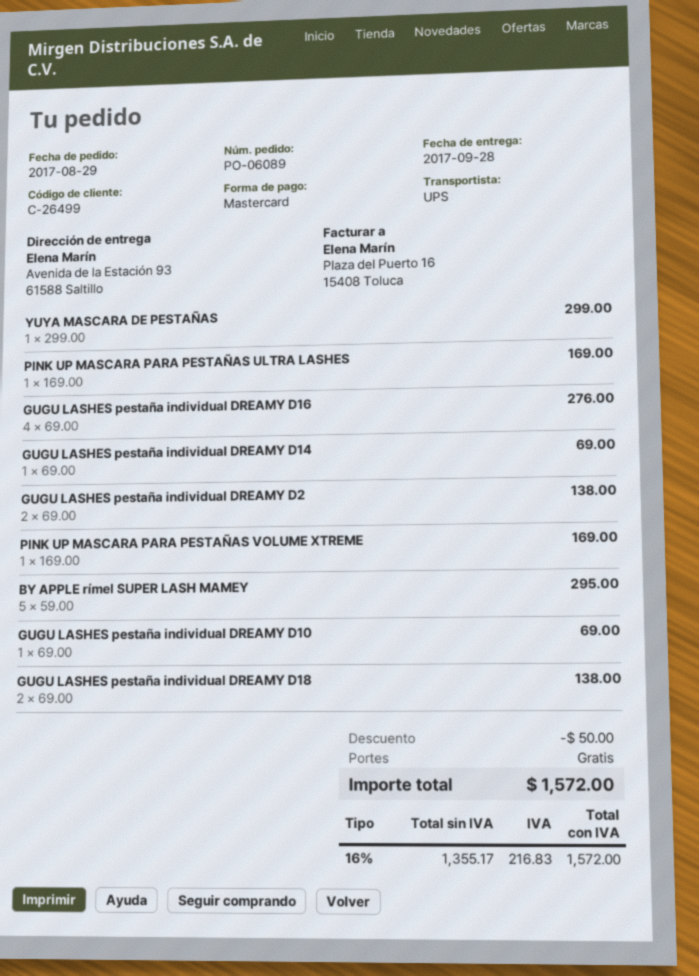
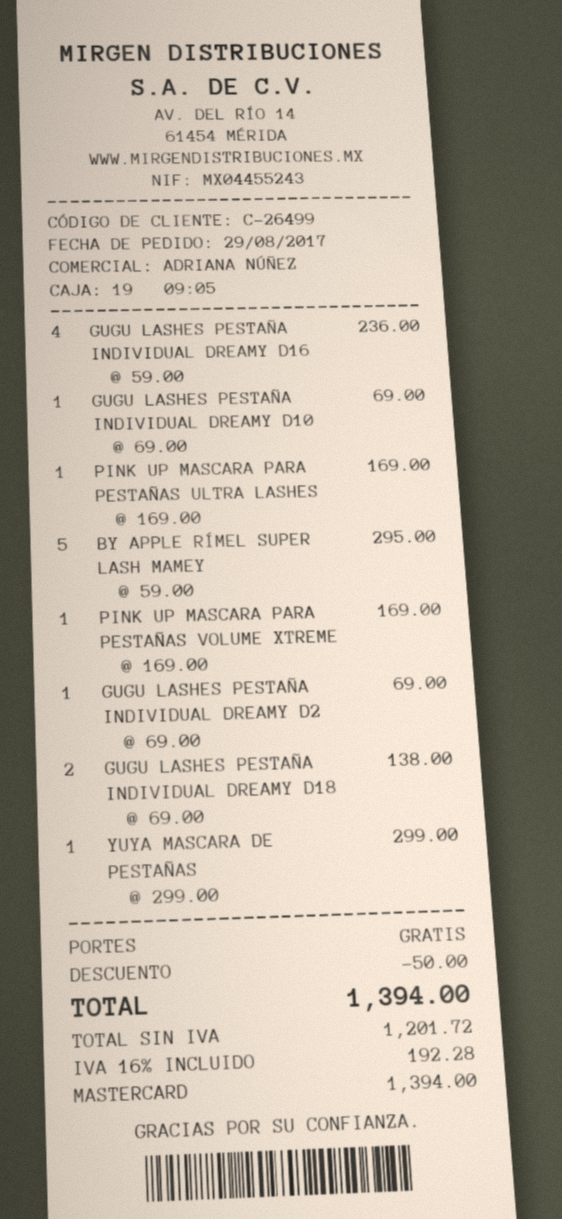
GUGU LASHES pestaña individual DREAMY D16: 4 x 69.00 = 276.00 -> 4 x 59.00 = 236.00
GUGU LASHES pestaña individual DREAMY D14: 1 x 69.00 = 69.00 -> none
GUGU LASHES pestaña individual DREAMY D2: 2 x 69.00 = 138.00 -> 1 x 69.00 = 69.00
net: 1355.17 -> 1201.72
tax: 16% = 216.83 -> 16% = 192.28
total: 1572.00 -> 1394.00

